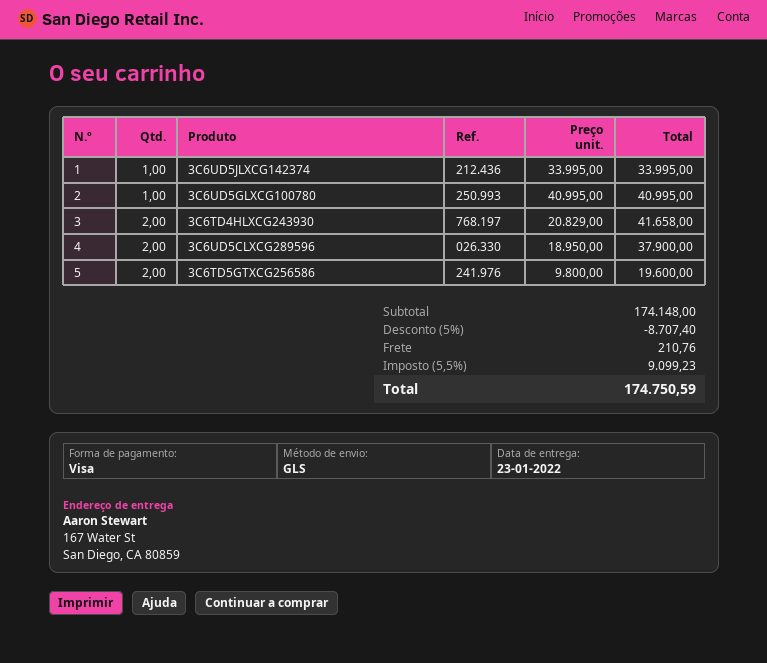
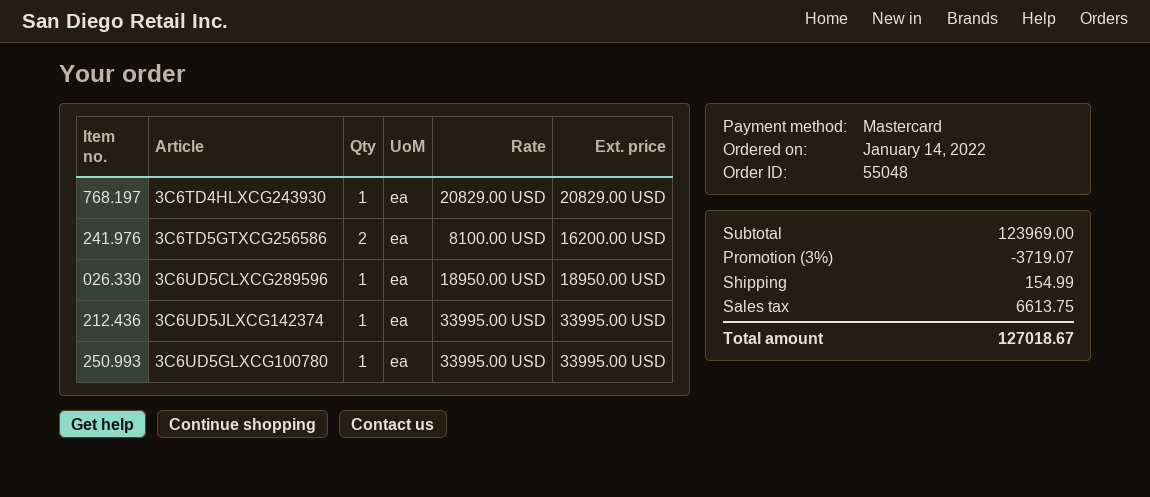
payment method: Visa -> Mastercard
3C6UD5GLXCG100780: 1 x 40995.00 = 40995.00 -> 1 x 33995.00 = 33995.00
3C6TD4HLXCG243930: 2 x 20829.00 = 41658.00 -> 1 x 20829.00 = 20829.00
3C6UD5CLXCG289596: 2 x 18950.00 = 37900.00 -> 1 x 18950.00 = 18950.00
3C6TD5GTXCG256586: 2 x 9800.00 = 19600.00 -> 2 x 8100.00 = 16200.00
subtotal: 174148.00 -> 123969.00
discount: 5% = 8707.40 -> 3% = 3719.07
shipping: 210.76 -> 154.99
tax: 9099.23 -> 6613.75
total: 174750.59 -> 127018.67

